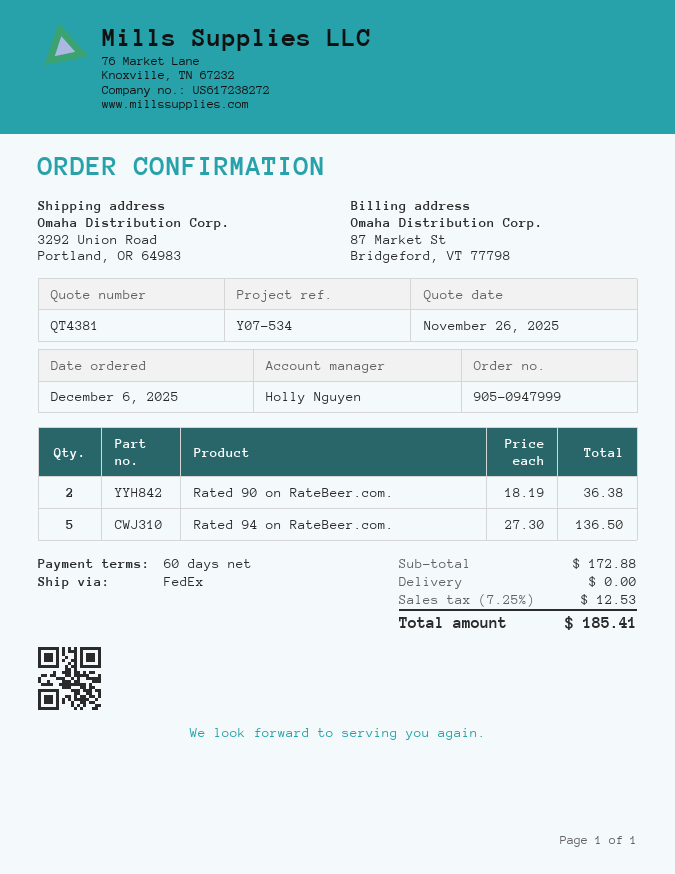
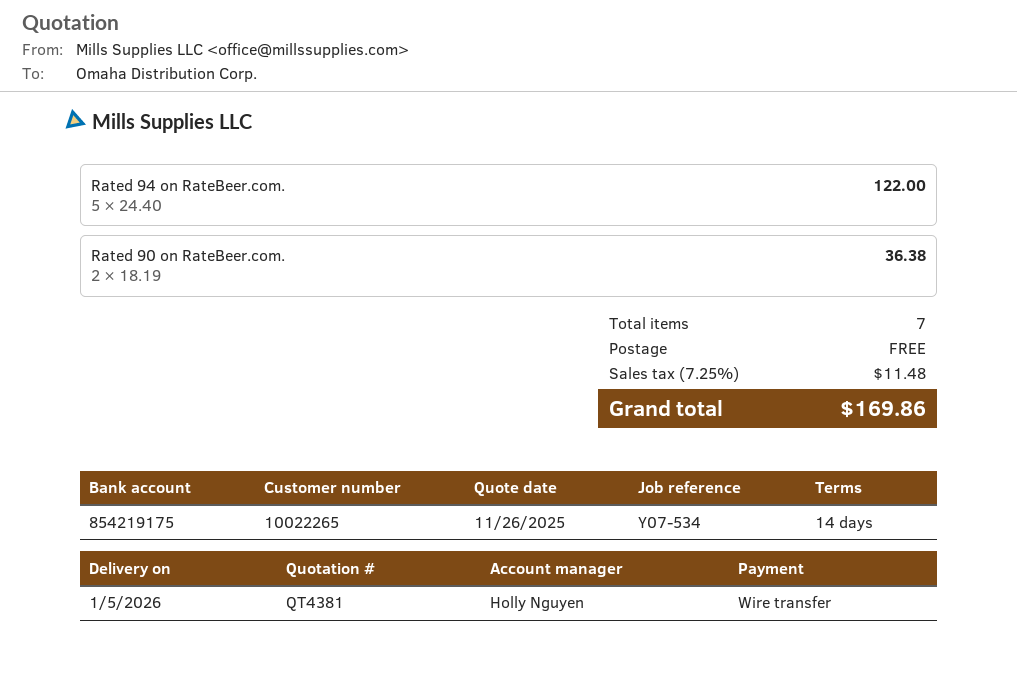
payment terms: 60 days -> 14 days
Rated 94 on RateBeer.com.: 5 x 27.30 = 136.50 -> 5 x 24.40 = 122.00
tax: 7.25% = 12.53 -> 7.25% = 11.48
total: 185.41 -> 169.86

